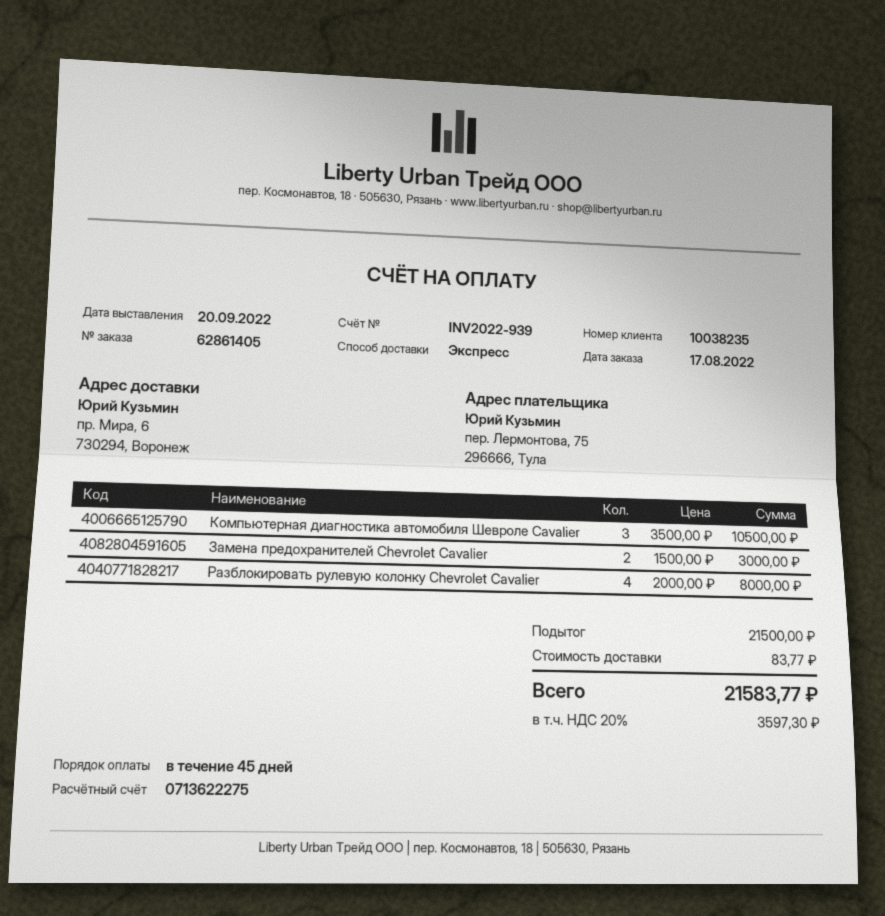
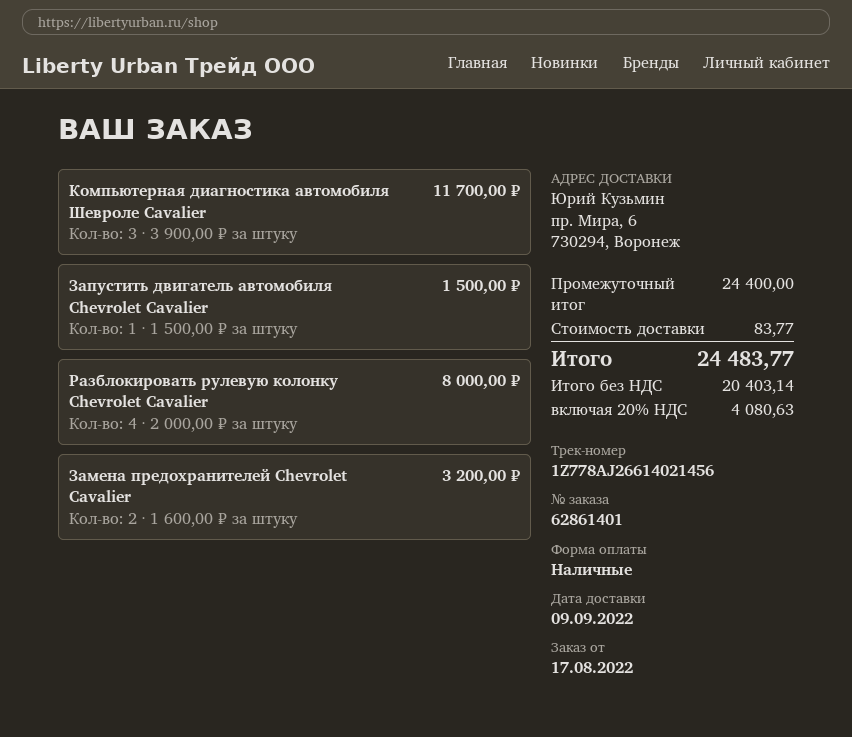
order number: 62861405 -> 62861401
Компьютерная диагностика автомобиля Шевроле Cavalier: 3 x 3500.00 = 10500.00 -> 3 x 3900.00 = 11700.00
Замена предохранителей Chevrolet Cavalier: 2 x 1500.00 = 3000.00 -> 2 x 1600.00 = 3200.00
Запустить двигатель автомобиля Chevrolet Cavalier: none -> 1 x 1500.00 = 1500.00
subtotal: 21500.00 -> 24400.00
tax: 20% = 3597.30 -> 20% = 4080.63
total: 21583.77 -> 24483.77

